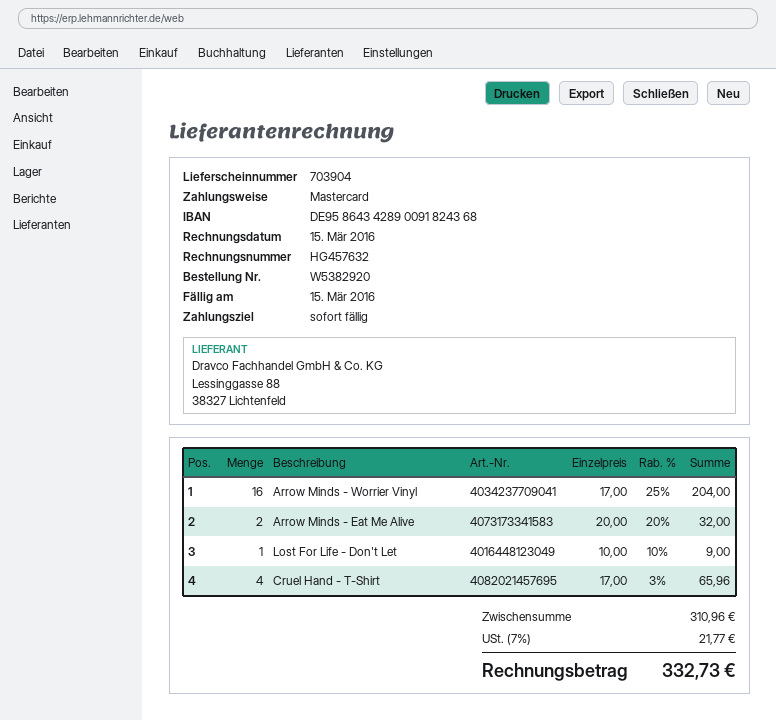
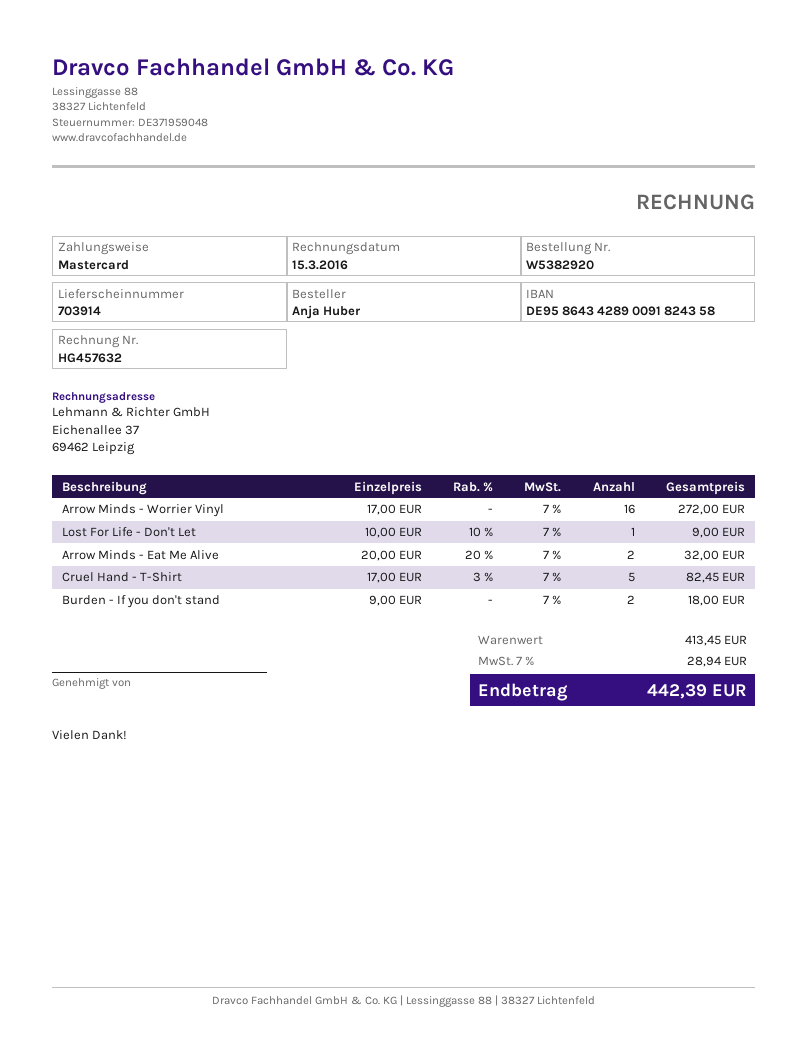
delivery note number: 703904 -> 703914
bank account: DE95864342890091824368 -> DE95864342890091824358
Arrow Minds - Worrier Vinyl: 16 x 17.00 - 25% = 204.00 -> 16 x 17.00 = 272.00
Cruel Hand - T-Shirt: 4 x 17.00 - 3% = 65.96 -> 5 x 17.00 - 3% = 82.45
Burden - If you don't stand: none -> 2 x 9.00 = 18.00
subtotal: 310.96 -> 413.45
tax: 7% = 21.77 -> 7% = 28.94
total: 332.73 -> 442.39

